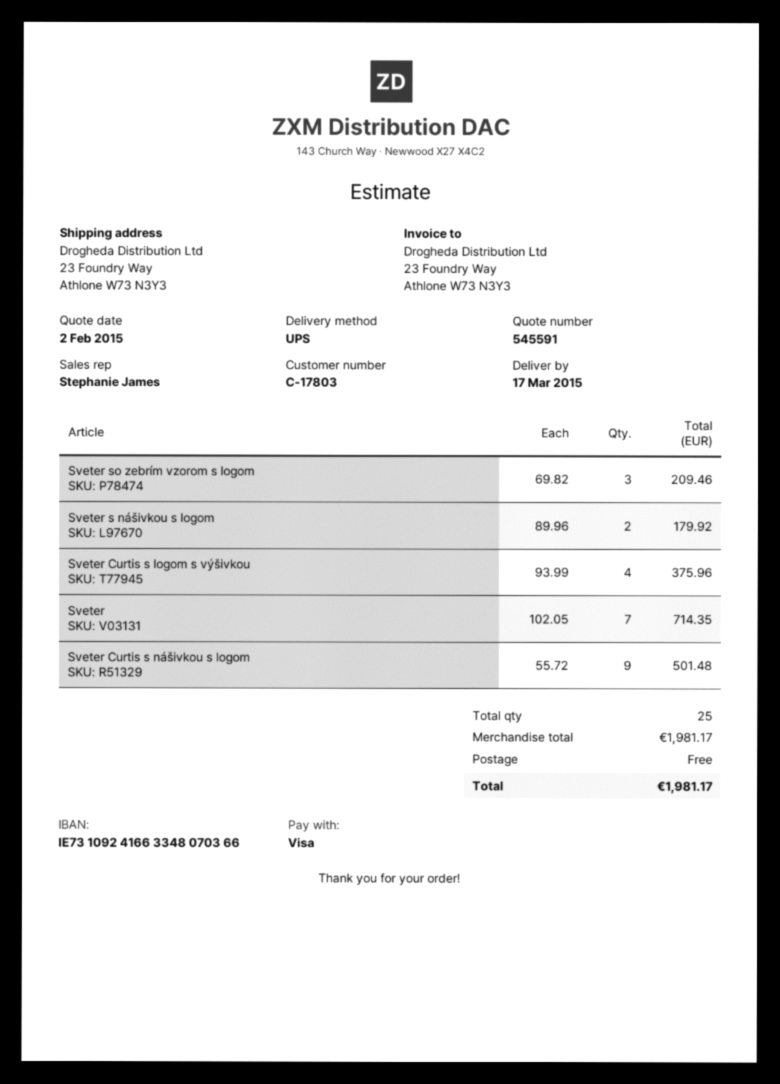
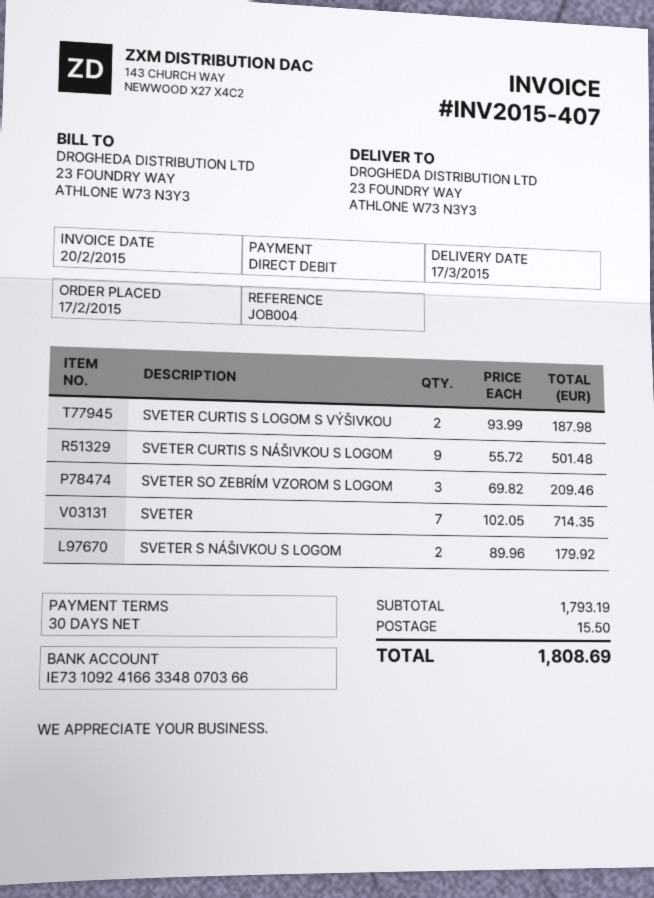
payment method: Visa -> direct debit
Sveter Curtis s logom s výšivkou: 4 x 93.99 = 375.96 -> 2 x 93.99 = 187.98
subtotal: 1981.17 -> 1793.19
shipping: 0.00 -> 15.50
total: 1981.17 -> 1808.69

